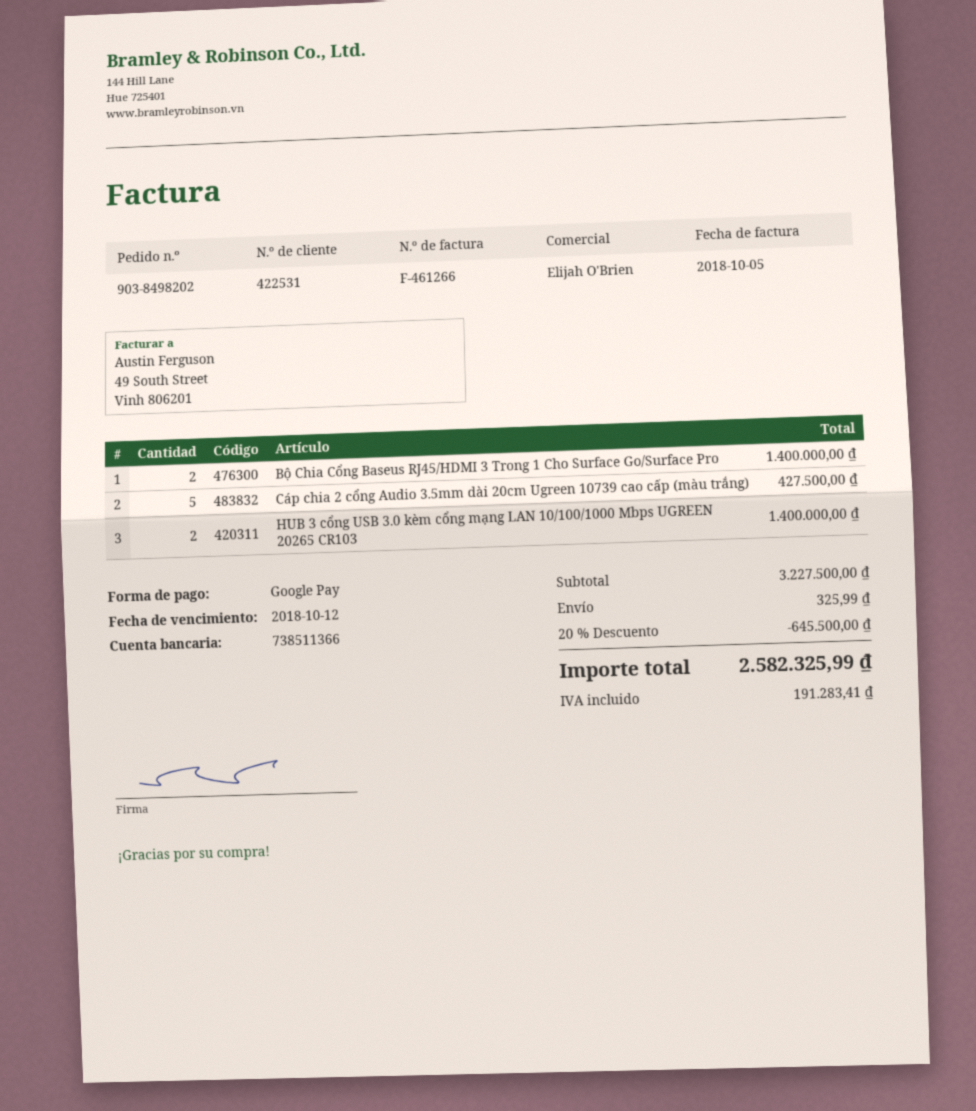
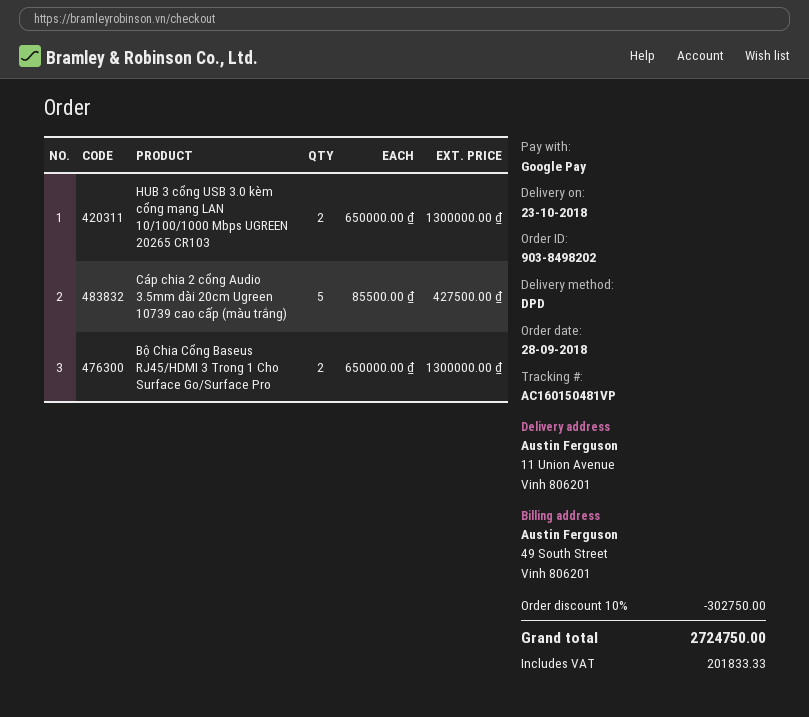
Bộ Chia Cổng Baseus RJ45/HDMI 3 Trong 1 Cho Surface Go/Surface Pro: 2 for 1400000.00 -> 2 for 1300000.00
HUB 3 cổng USB 3.0 kèm cổng mạng LAN 10/100/1000 Mbps UGREEN 20265 CR103: 2 for 1400000.00 -> 2 for 1300000.00
discount: 20% = 645500.00 -> 10% = 302750.00
shipping: 325.99 -> none
tax: 191283.41 -> 201833.33
total: 2582325.99 -> 2724750.00

